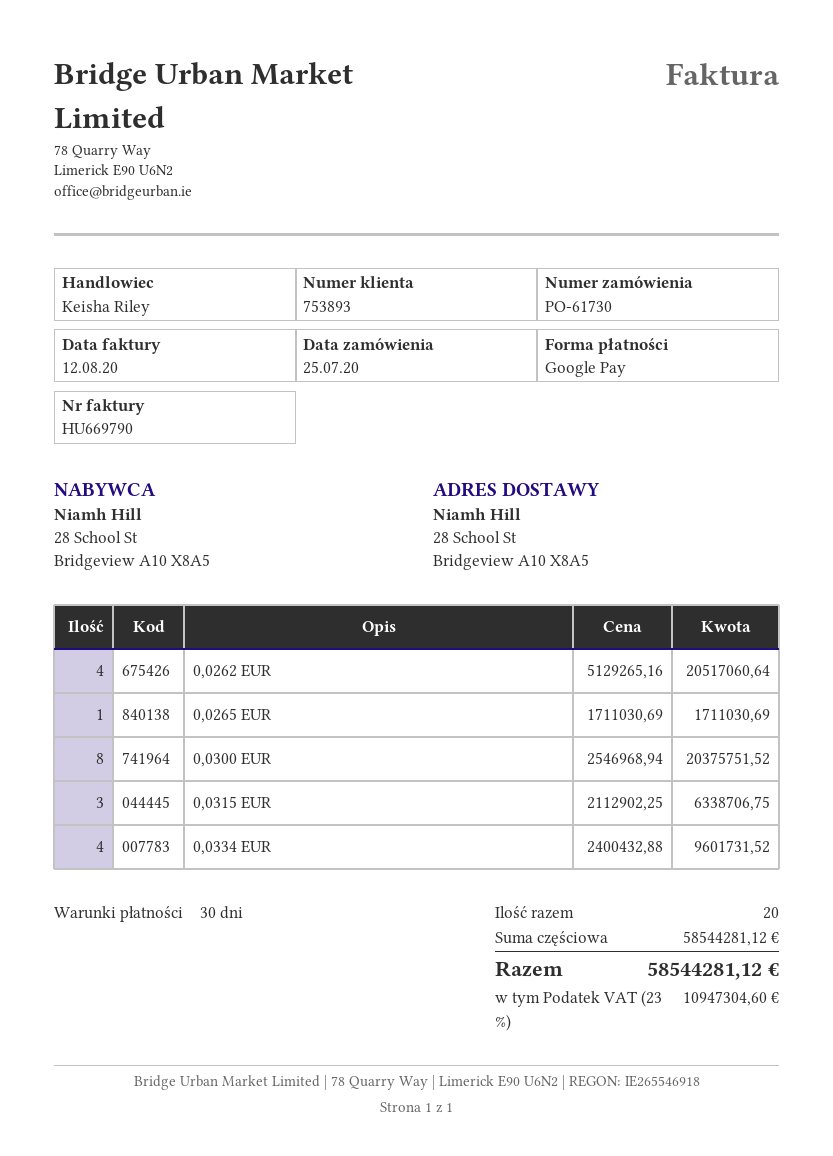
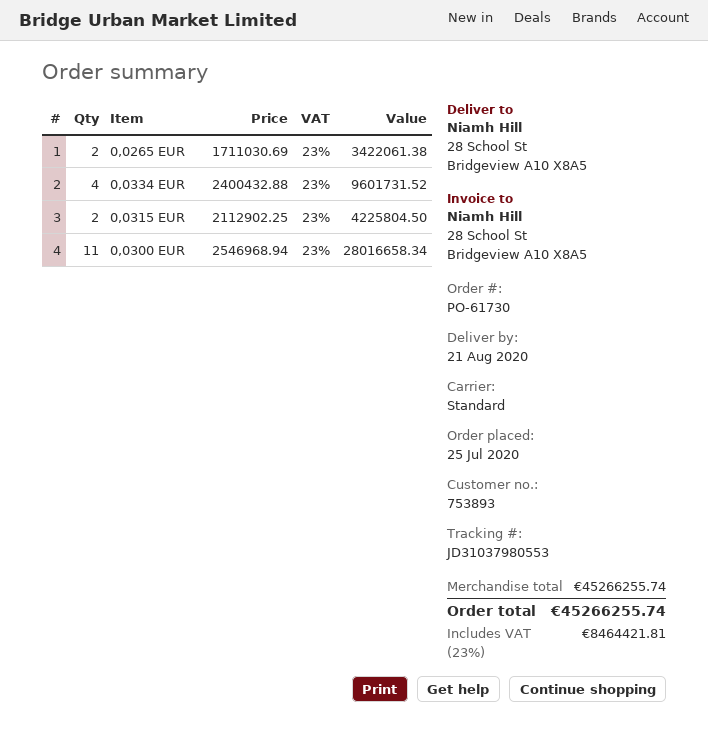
0,0262 EUR: 4 x 5129265.16 = 20517060.64 -> none
0,0265 EUR: 1 x 1711030.69 = 1711030.69 -> 2 x 1711030.69 = 3422061.38
0,0300 EUR: 8 x 2546968.94 = 20375751.52 -> 11 x 2546968.94 = 28016658.34
0,0315 EUR: 3 x 2112902.25 = 6338706.75 -> 2 x 2112902.25 = 4225804.50
subtotal: 58544281.12 -> 45266255.74
tax: 23% = 10947304.60 -> 23% = 8464421.81
total: 58544281.12 -> 45266255.74

